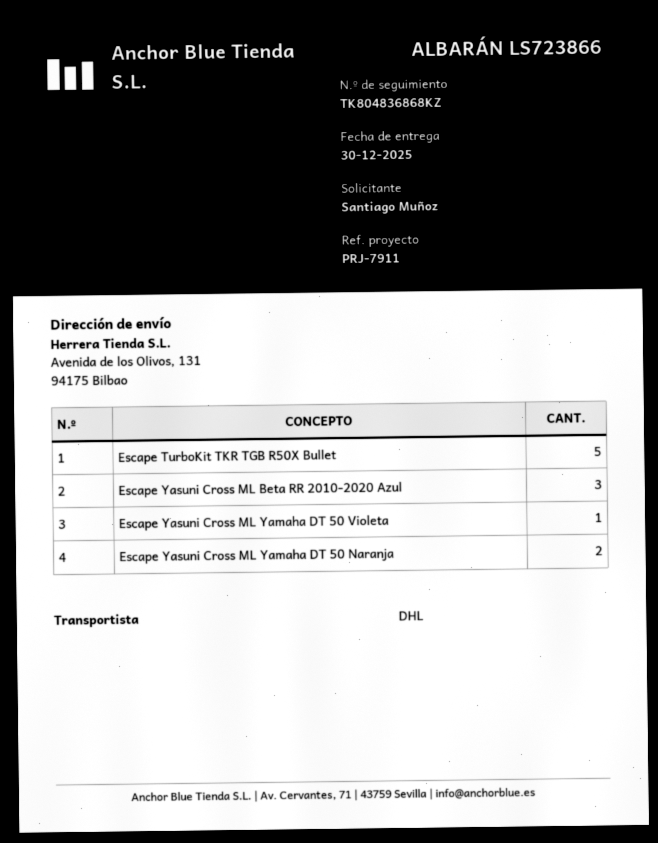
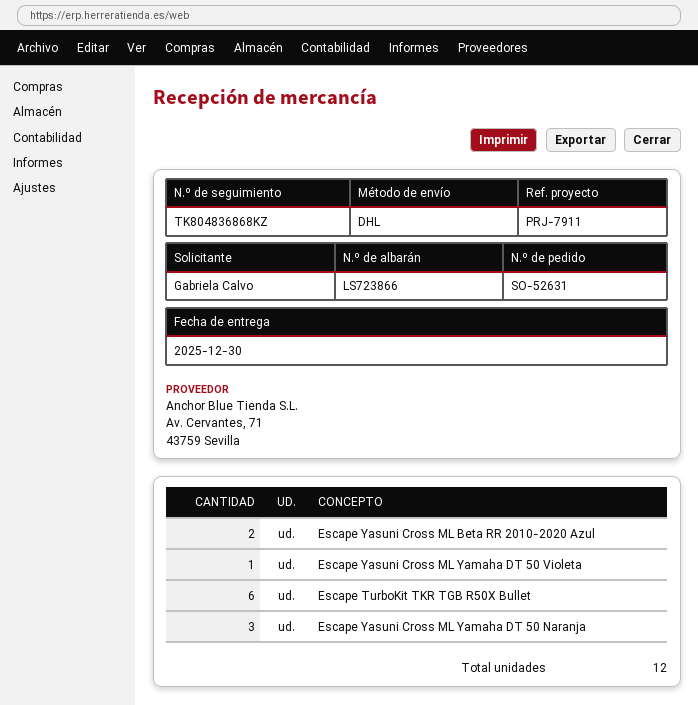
ordered by: Santiago Muñoz -> Gabriela Calvo
Escape TurboKit TKR TGB R50X Bullet: 5 -> 6
Escape Yasuni Cross ML Beta RR 2010-2020 Azul: 3 -> 2
Escape Yasuni Cross ML Yamaha DT 50 Naranja: 2 -> 3

